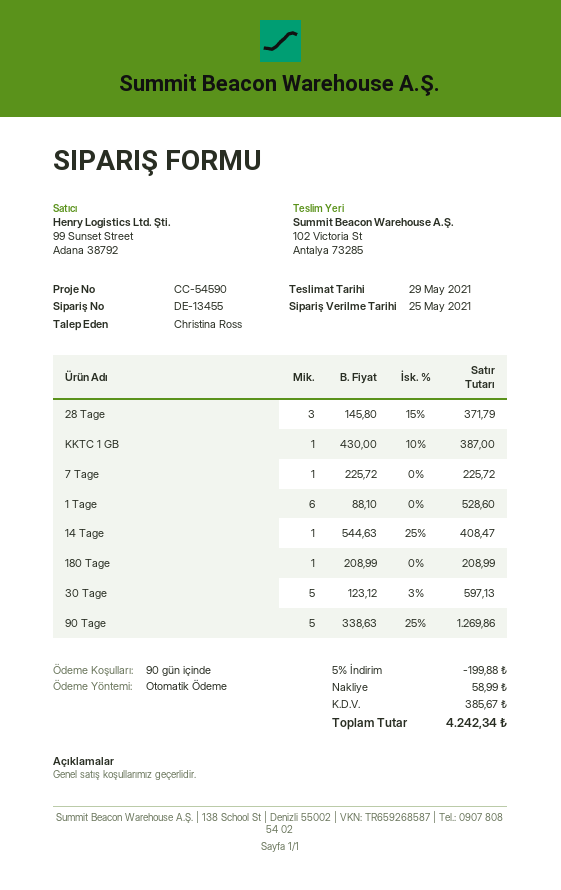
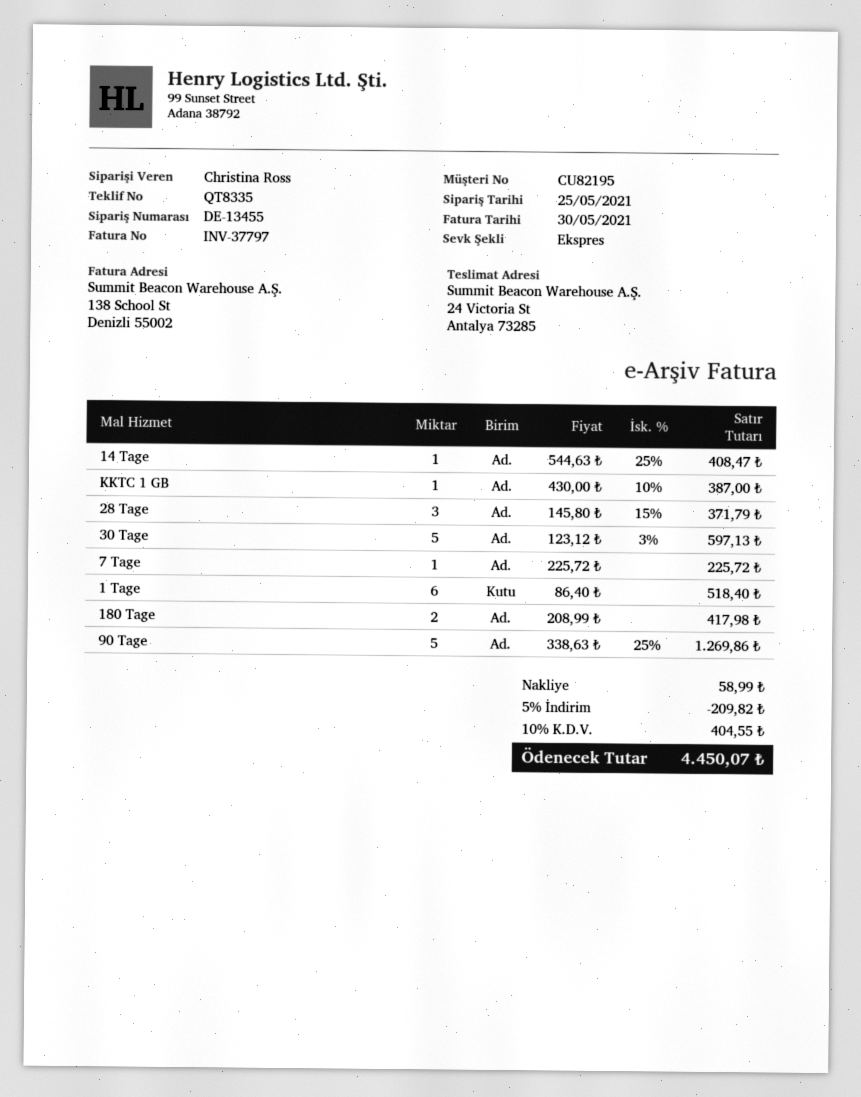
ship to: 102 Victoria St, Antalya 73285 -> 24 Victoria St, Antalya 73285
1 Tage: 6 x 88.10 = 528.60 -> 6 x 86.40 = 518.40
180 Tage: 1 x 208.99 = 208.99 -> 2 x 208.99 = 417.98
discount: 5% = 199.88 -> 5% = 209.82
tax: 385.67 -> 404.55
total: 4242.34 -> 4450.07

